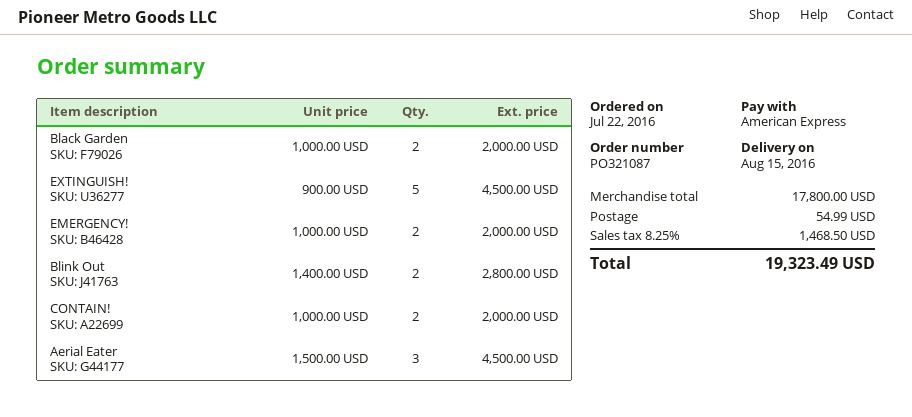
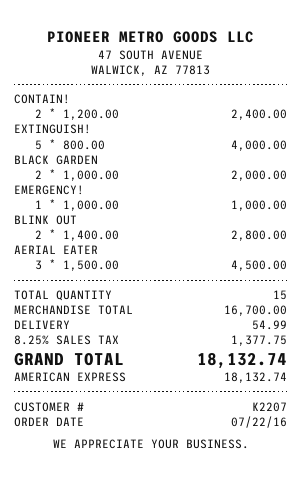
EXTINGUISH!: 5 x 900.00 = 4500.00 -> 5 x 800.00 = 4000.00
EMERGENCY!: 2 x 1000.00 = 2000.00 -> 1 x 1000.00 = 1000.00
CONTAIN!: 2 x 1000.00 = 2000.00 -> 2 x 1200.00 = 2400.00
subtotal: 17800.00 -> 16700.00
tax: 8.25% = 1468.50 -> 8.25% = 1377.75
total: 19323.49 -> 18132.74

